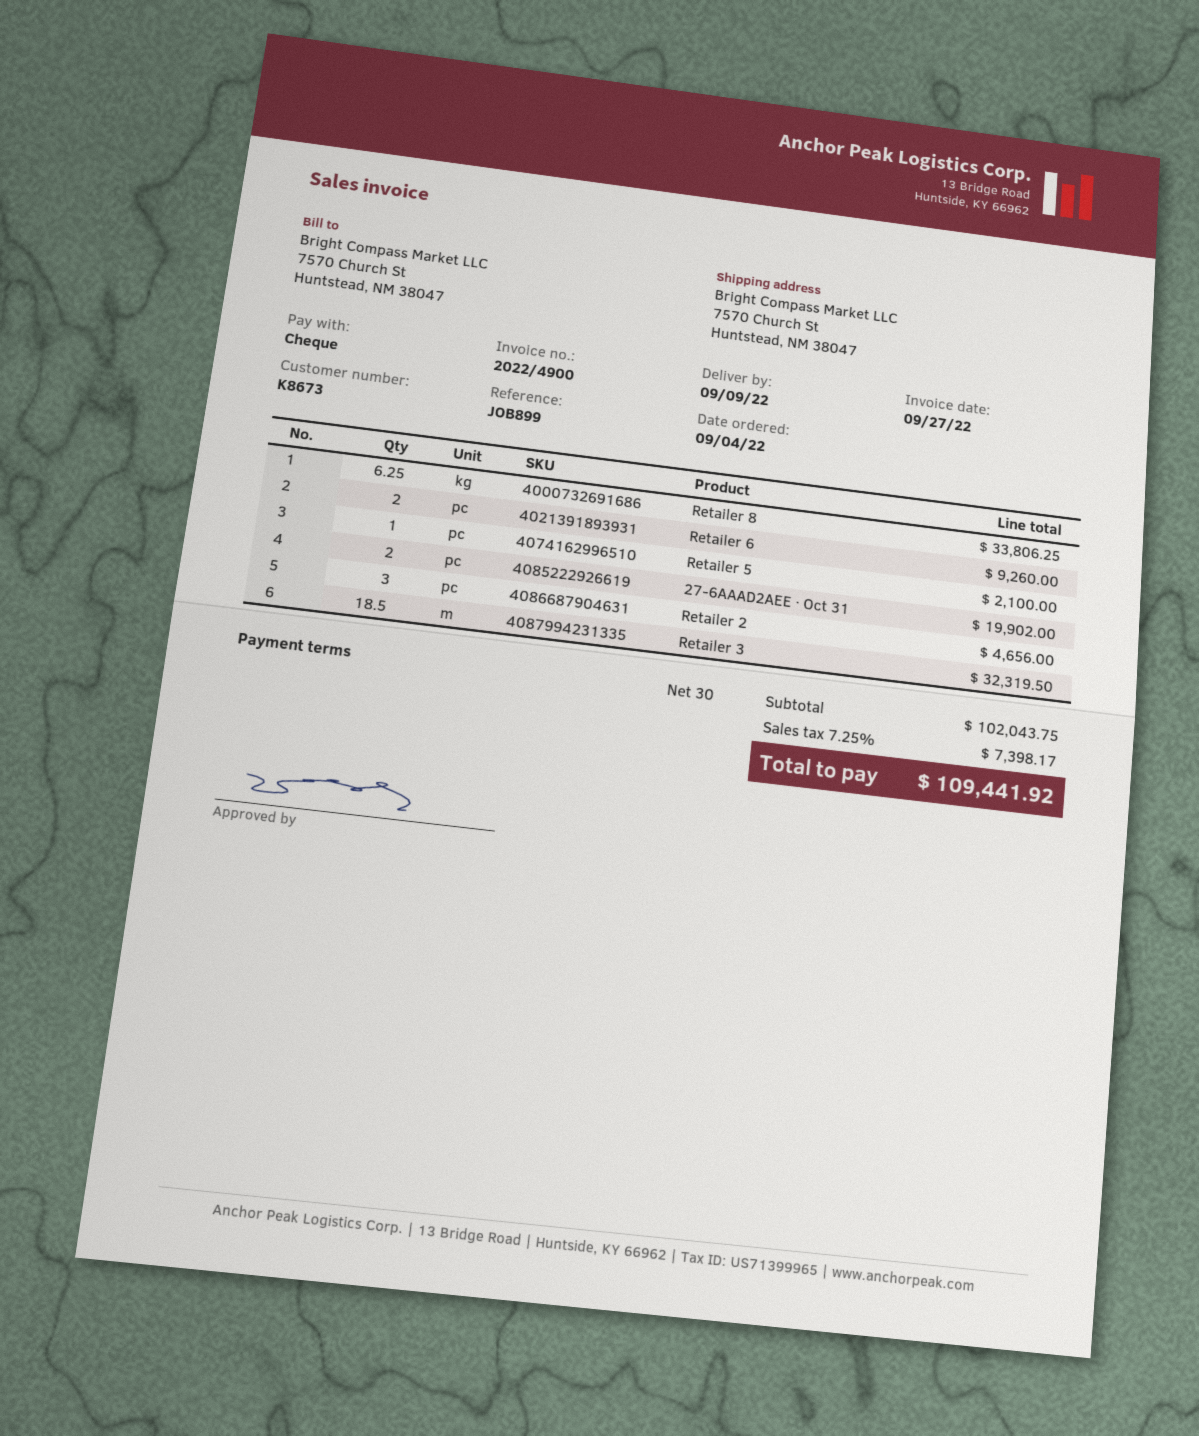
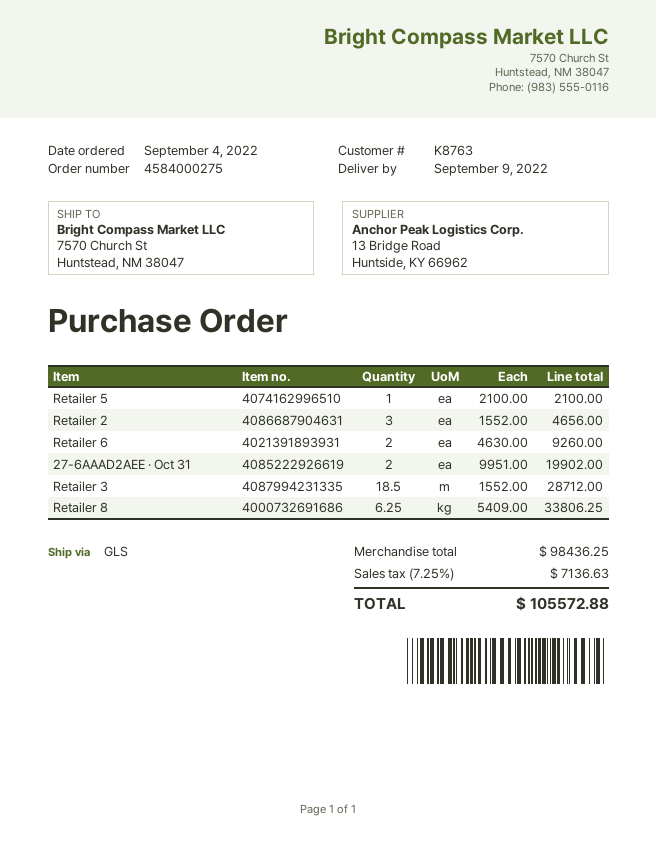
customer number: K8673 -> K8763
Retailer 3: 18.5 for 32319.50 -> 18.5 for 28712.00
subtotal: 102043.75 -> 98436.25
tax: 7.25% = 7398.17 -> 7.25% = 7136.63
total: 109441.92 -> 105572.88

